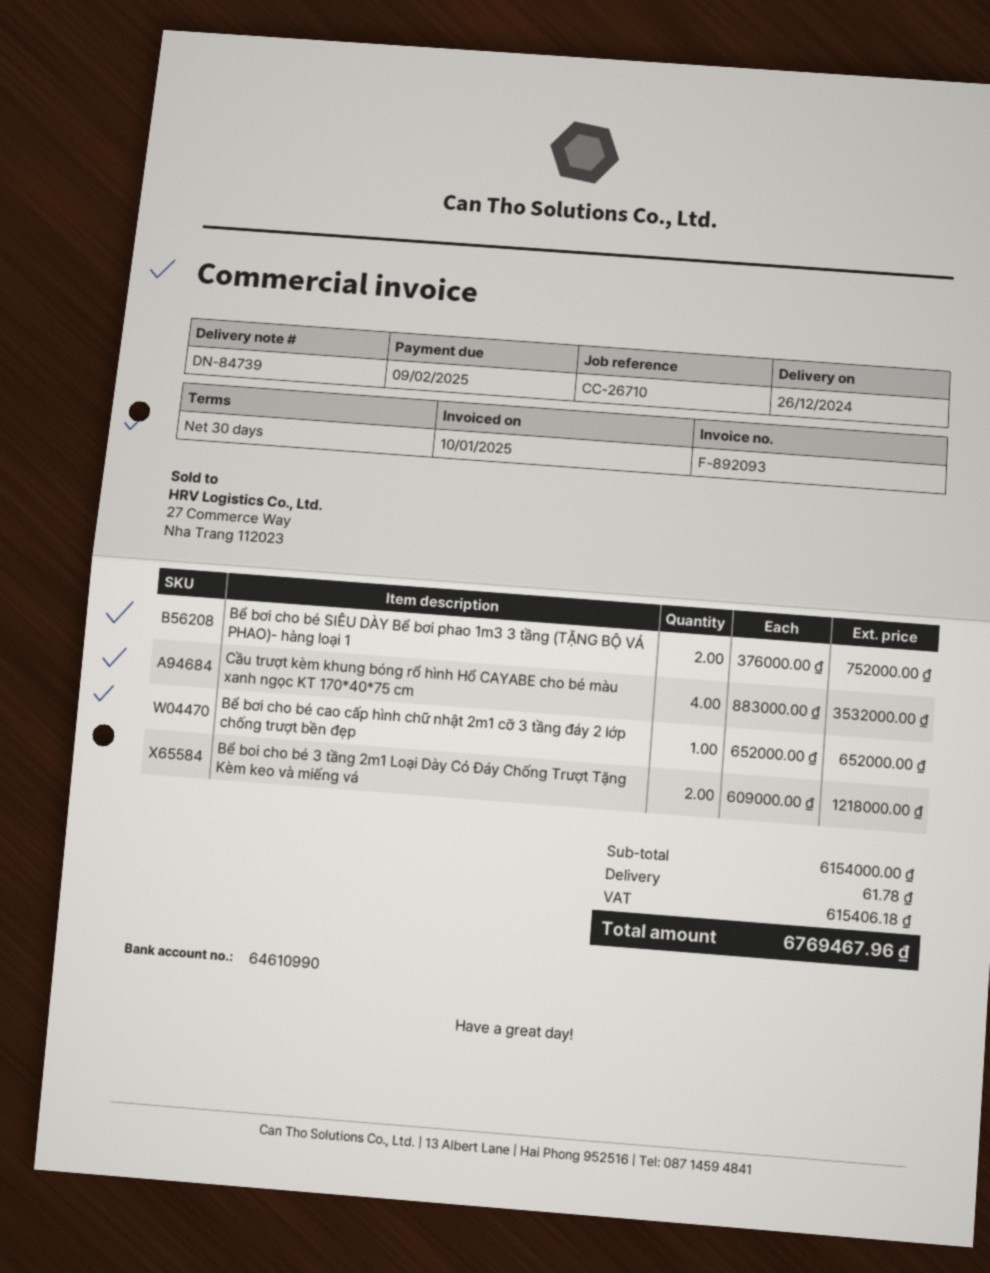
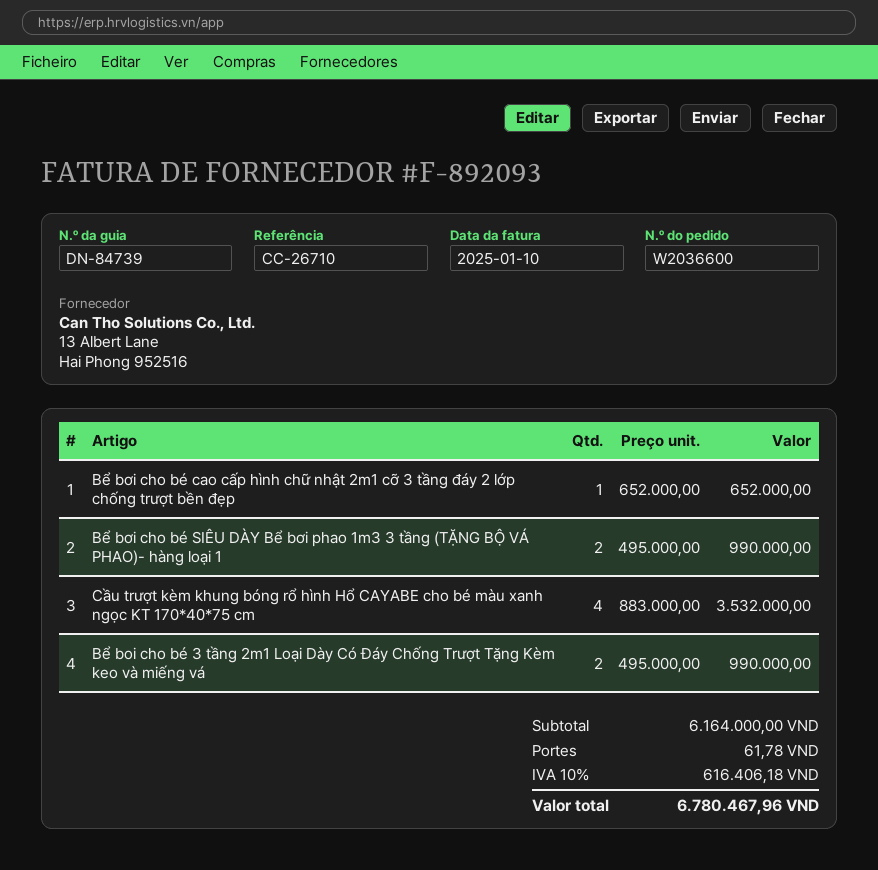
Bể bơi cho bé SIÊU DÀY Bể bơi phao 1m3 3 tầng (TẶNG BỘ VÁ PHAO)- hàng loại 1: 2 x 376000.00 = 752000.00 -> 2 x 495000.00 = 990000.00
Bể boi cho bé 3 tầng 2m1 Loại Dày Có Đáy Chống Trượt Tặng Kèm keo và miếng vá: 2 x 609000.00 = 1218000.00 -> 2 x 495000.00 = 990000.00
subtotal: 6154000.00 -> 6164000.00
tax: 615406.18 -> 616406.18
total: 6769467.96 -> 6780467.96

